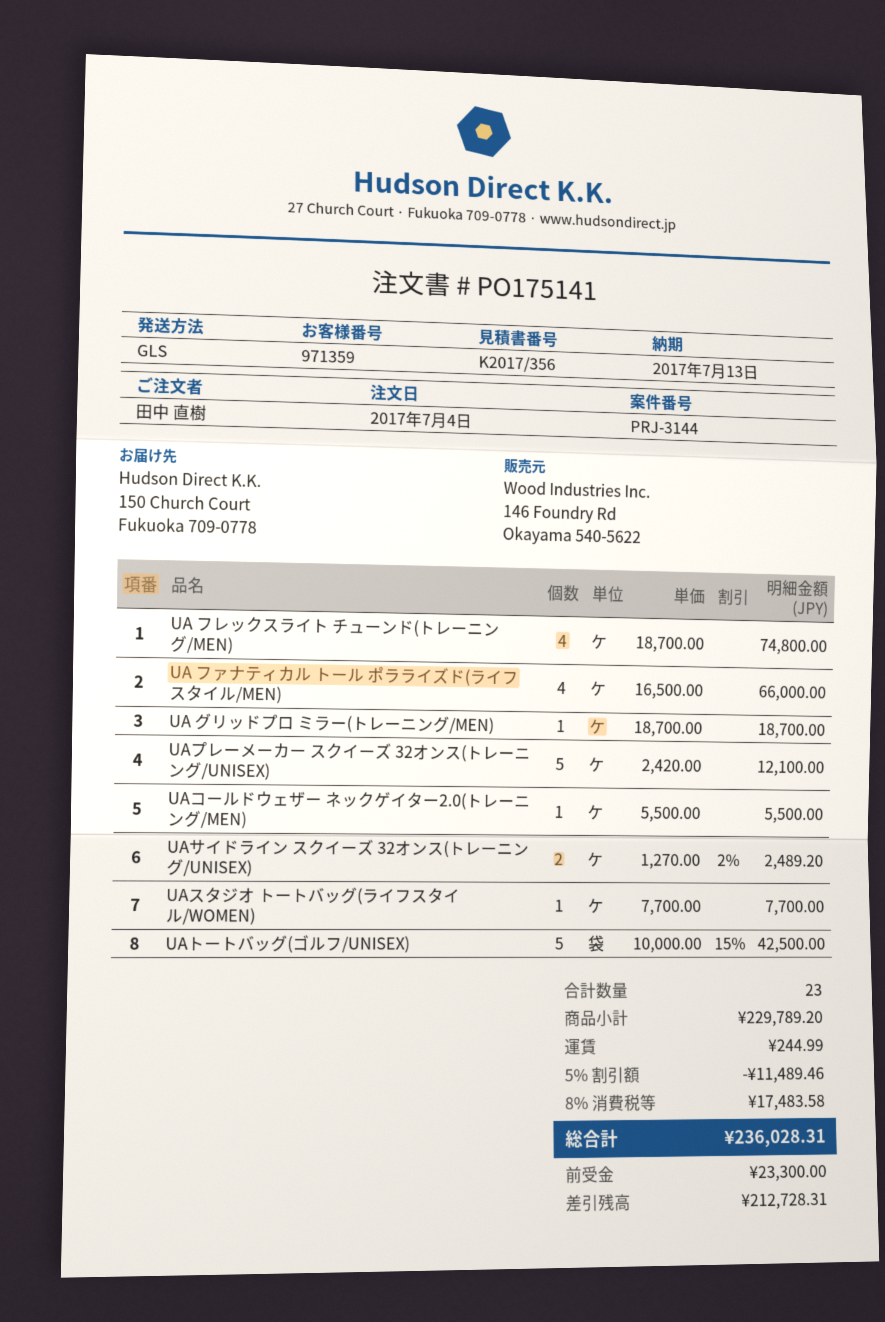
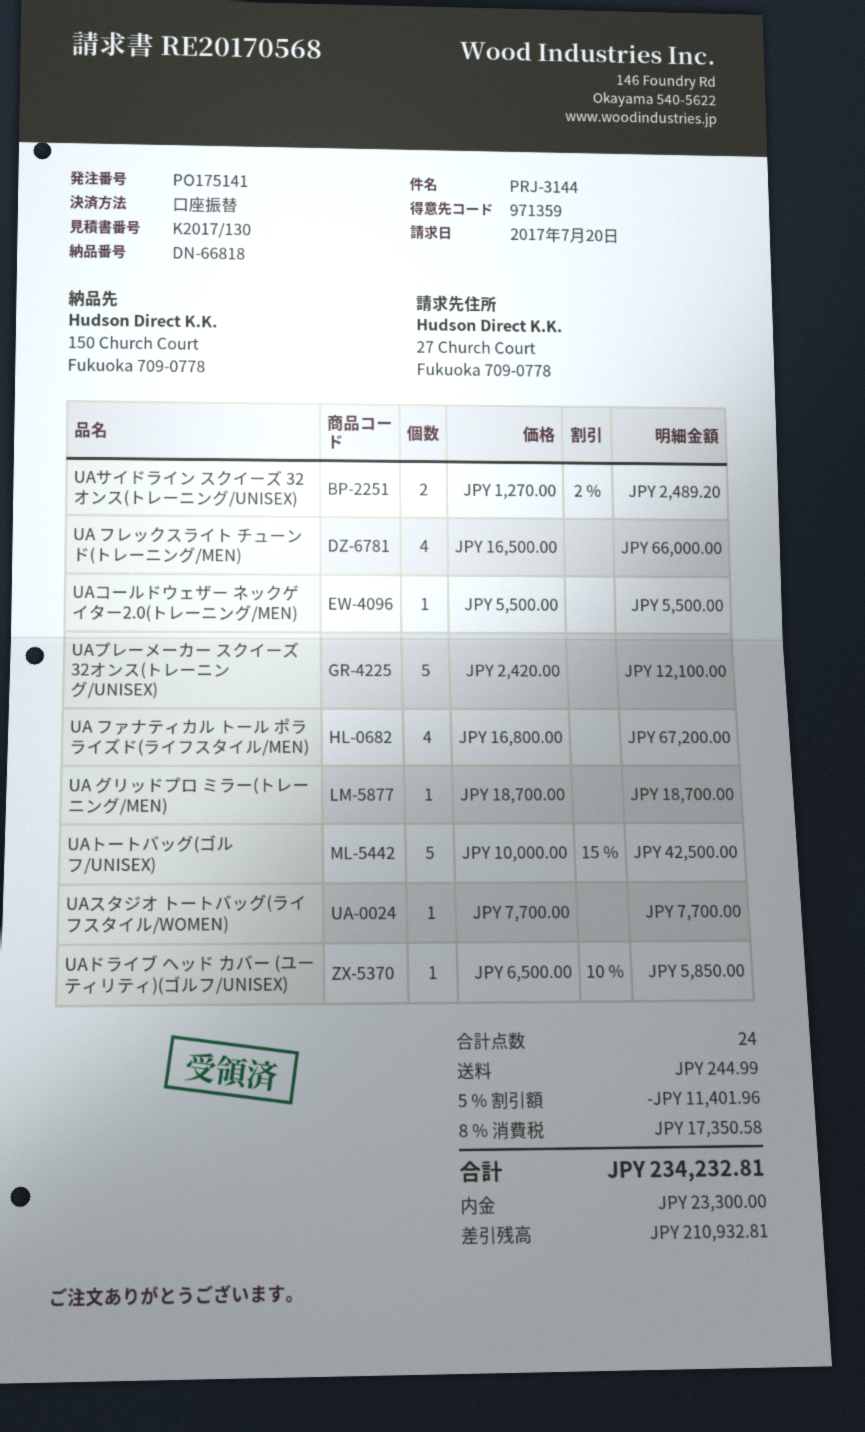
quote number: K2017/356 -> K2017/130
UA フレックスライト チューンド(トレーニング/MEN): 4 x 18700.00 = 74800.00 -> 4 x 16500.00 = 66000.00
UA ファナティカル トール ポラライズド(ライフスタイル/MEN): 4 x 16500.00 = 66000.00 -> 4 x 16800.00 = 67200.00
UAドライブ ヘッド カバー (ユーティリティ)(ゴルフ/UNISEX): none -> 1 x 6500.00 - 10% = 5850.00
total quantity: 23 -> 24
discount: 5% = 11489.46 -> 5% = 11401.96
tax: 8% = 17483.58 -> 8% = 17350.58
total: 236028.31 -> 234232.81
balance: 212728.31 -> 210932.81

